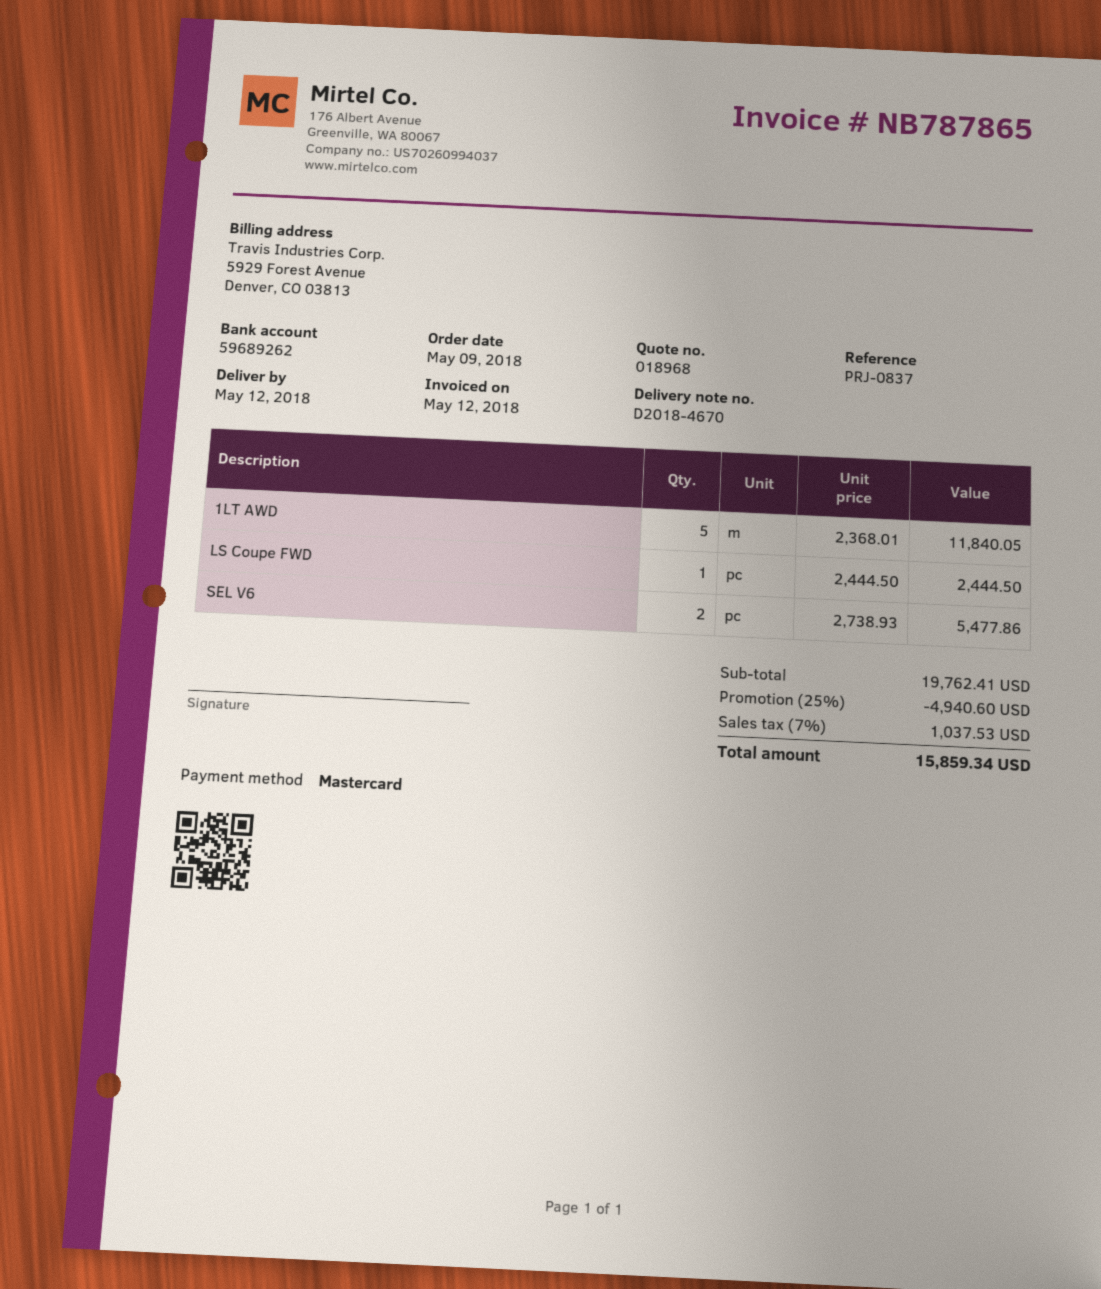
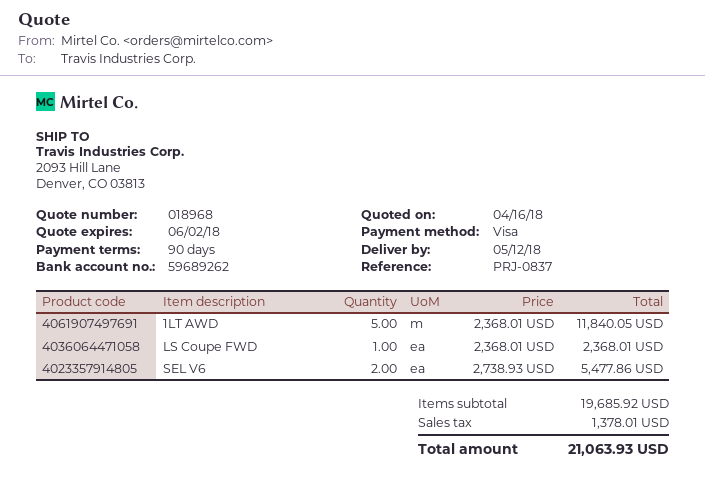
payment method: Mastercard -> Visa
LS Coupe FWD: 1 x 2444.50 = 2444.50 -> 1 x 2368.01 = 2368.01
subtotal: 19762.41 -> 19685.92
discount: 25% = 4940.60 -> none
tax: 1037.53 -> 1378.01
total: 15859.34 -> 21063.93

